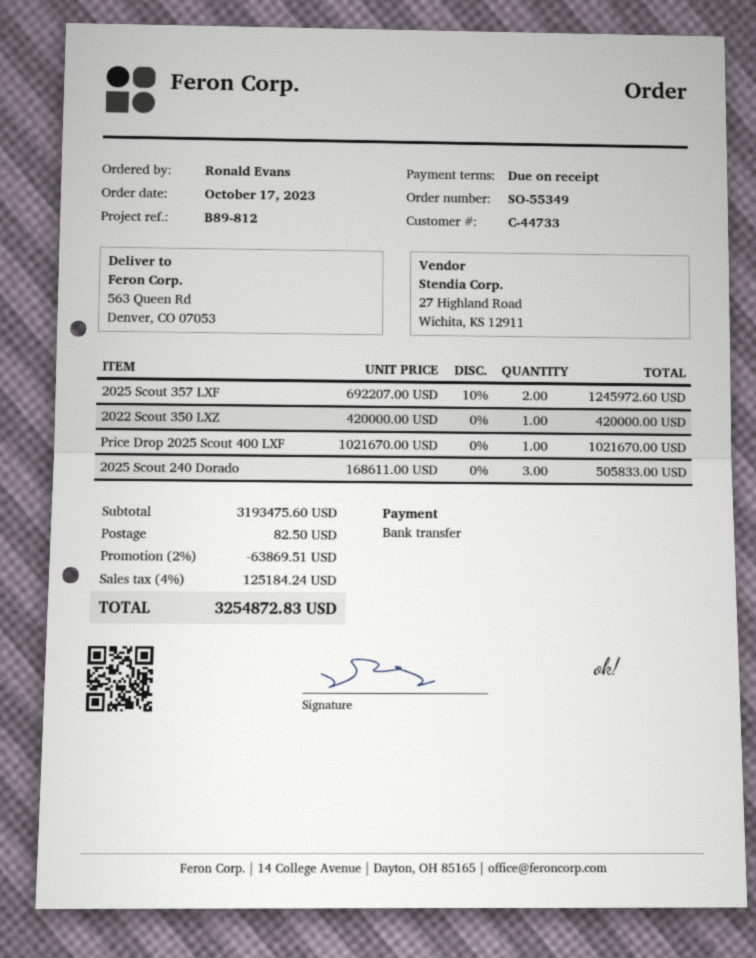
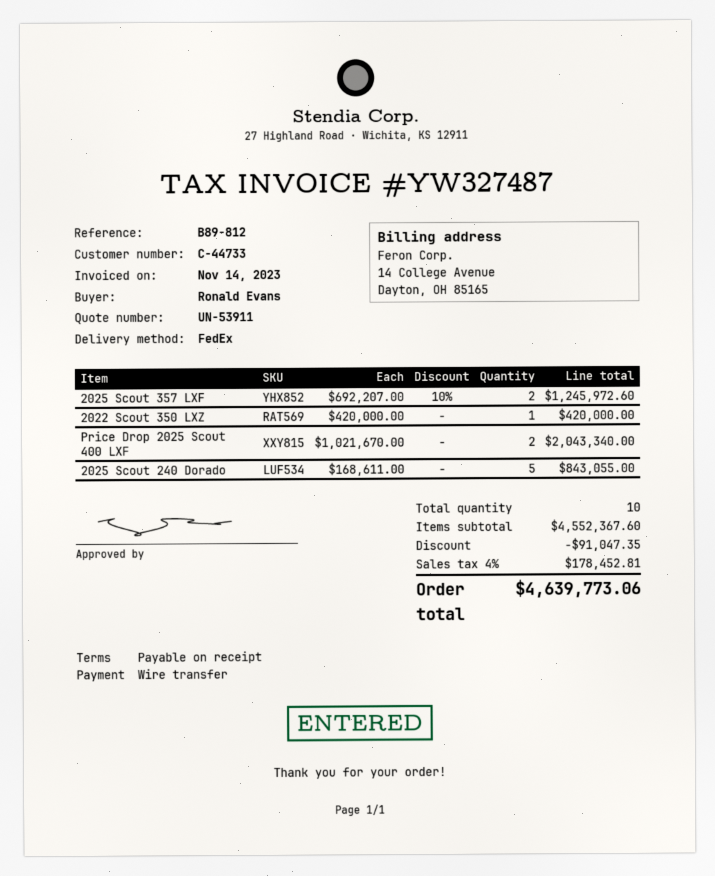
Price Drop 2025 Scout 400 LXF: 1 x 1021670.00 = 1021670.00 -> 2 x 1021670.00 = 2043340.00
2025 Scout 240 Dorado: 3 x 168611.00 = 505833.00 -> 5 x 168611.00 = 843055.00
subtotal: 3193475.60 -> 4552367.60
discount: 63869.51 -> 91047.35
shipping: 82.50 -> none
tax: 4% = 125184.24 -> 4% = 178452.81
total: 3254872.83 -> 4639773.06

